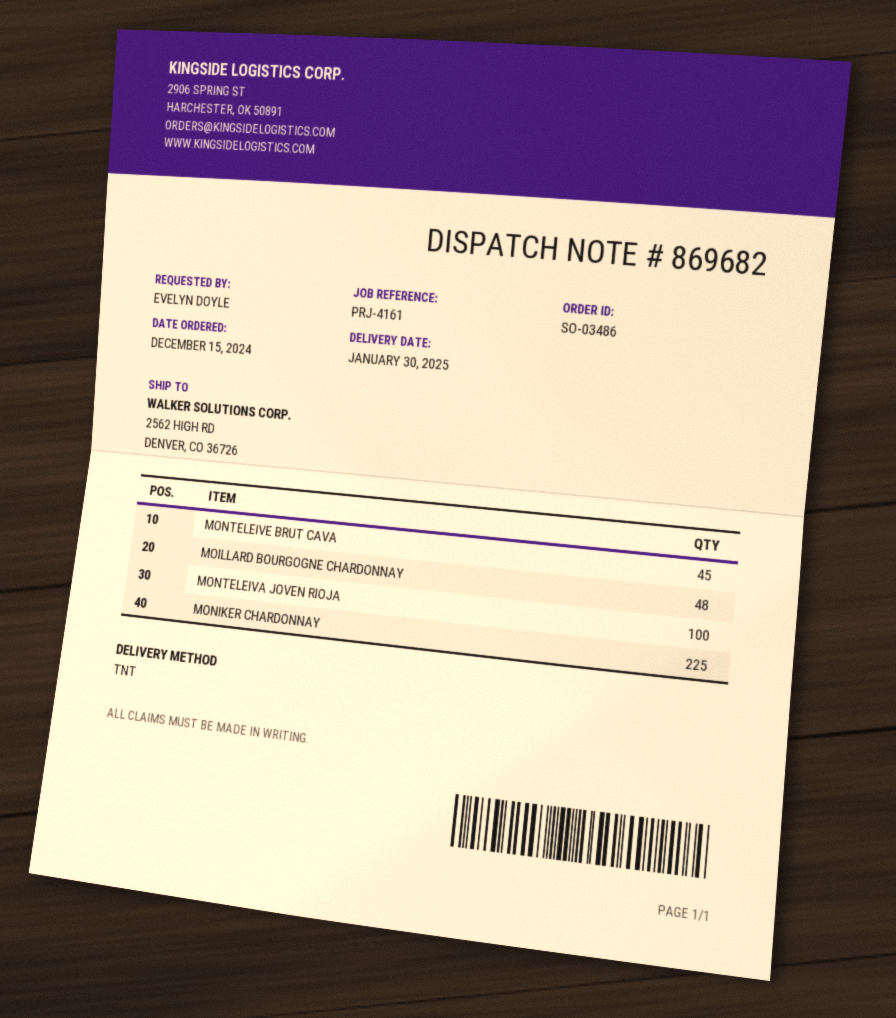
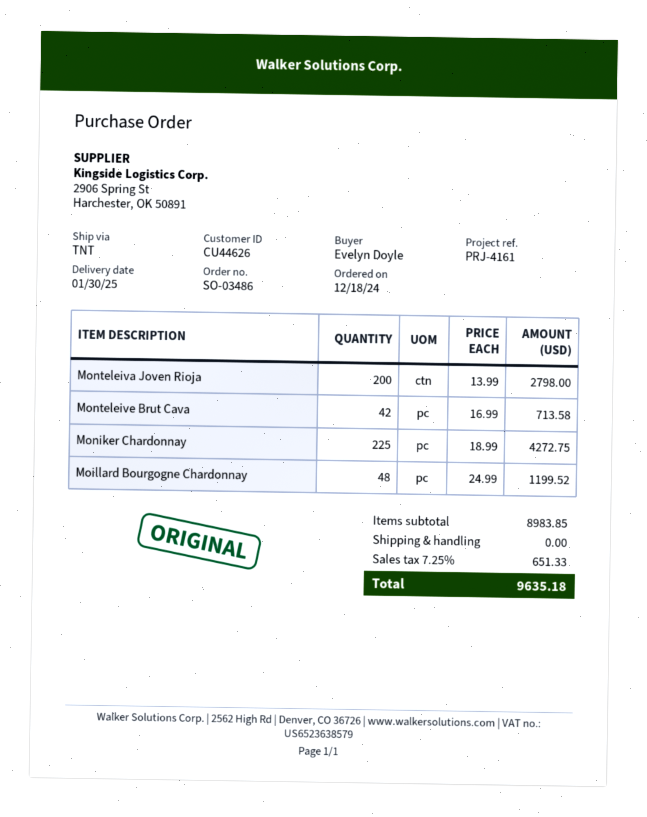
order date: 2024-12-15 -> 2024-12-18
MONTELEIVE BRUT CAVA: 45 -> 42
MONTELEIVA JOVEN RIOJA: 100 -> 200

